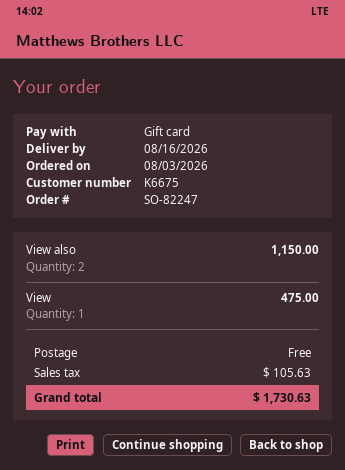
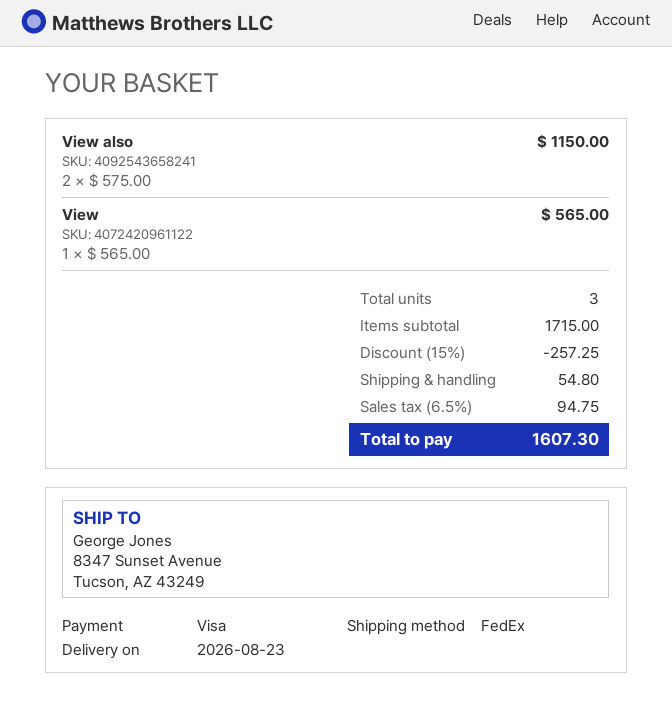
delivery date: 2026-08-16 -> 2026-08-23
payment method: gift card -> Visa
View: 1 for 475.00 -> 1 for 565.00
discount: none -> 15% = 257.25
shipping: 0.00 -> 54.80
tax: 105.63 -> 94.75
total: 1730.63 -> 1607.30

